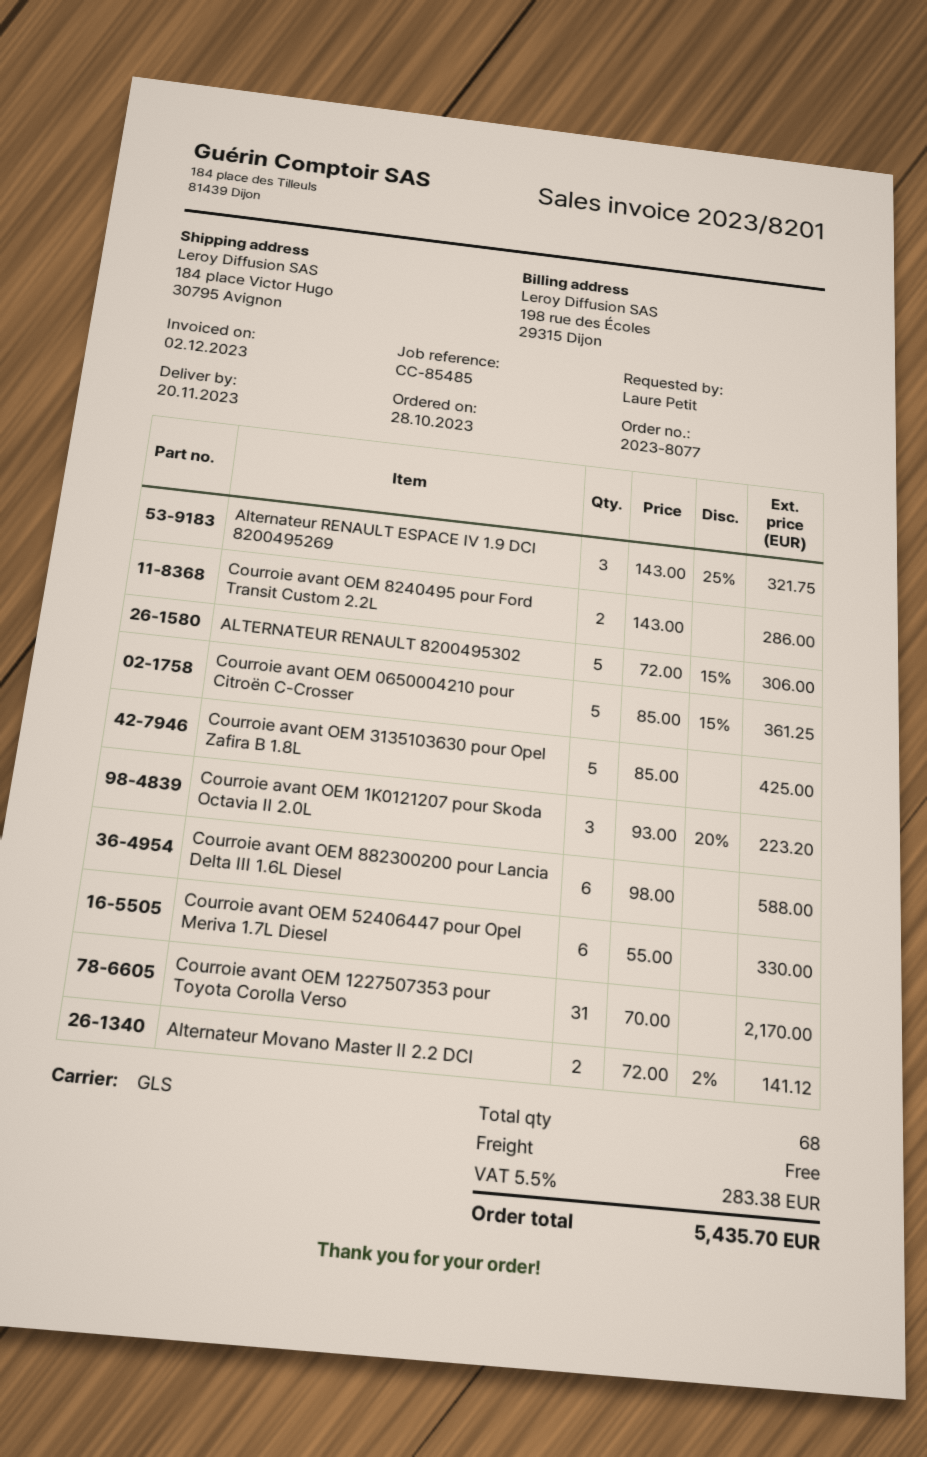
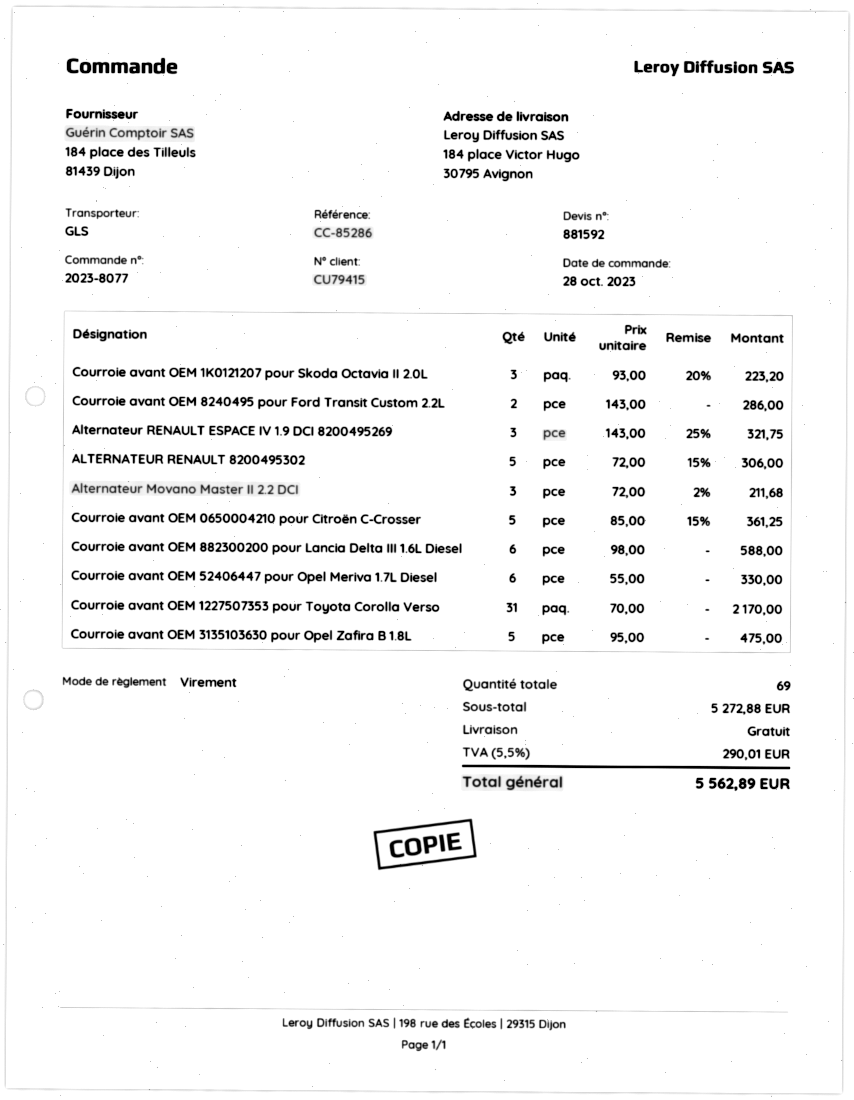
reference: CC-85485 -> CC-85286
Courroie avant OEM 3135103630 pour Opel Zafira B 1.8L: 5 x 85.00 = 425.00 -> 5 x 95.00 = 475.00
Alternateur Movano Master II 2.2 DCI: 2 x 72.00 - 2% = 141.12 -> 3 x 72.00 - 2% = 211.68
total quantity: 68 -> 69
tax: 5.5% = 283.38 -> 5.5% = 290.01
total: 5435.70 -> 5562.89

